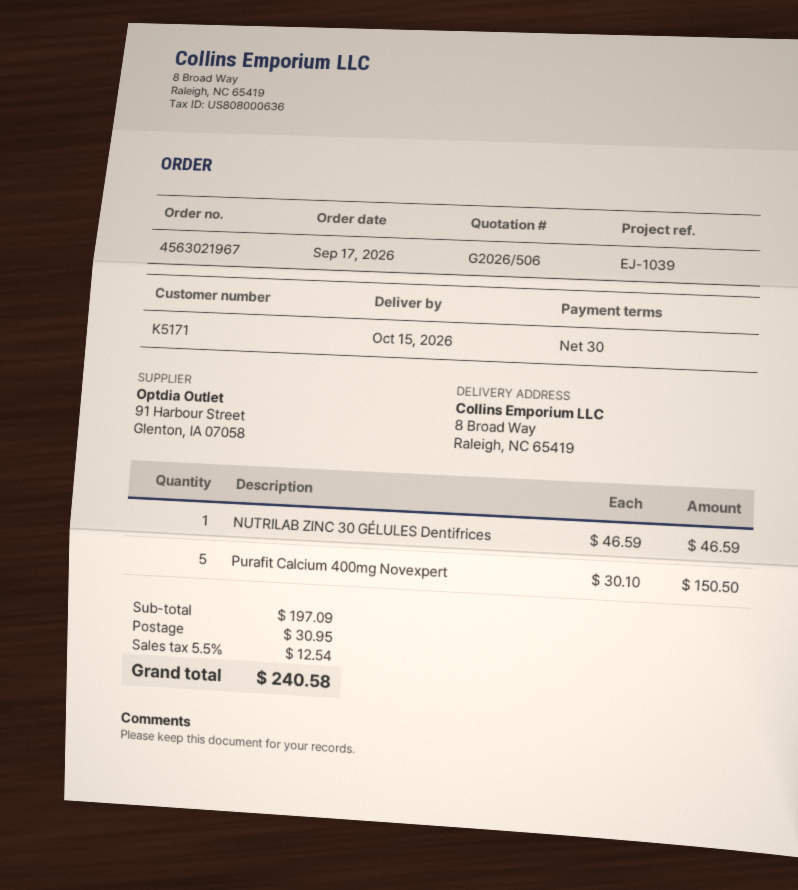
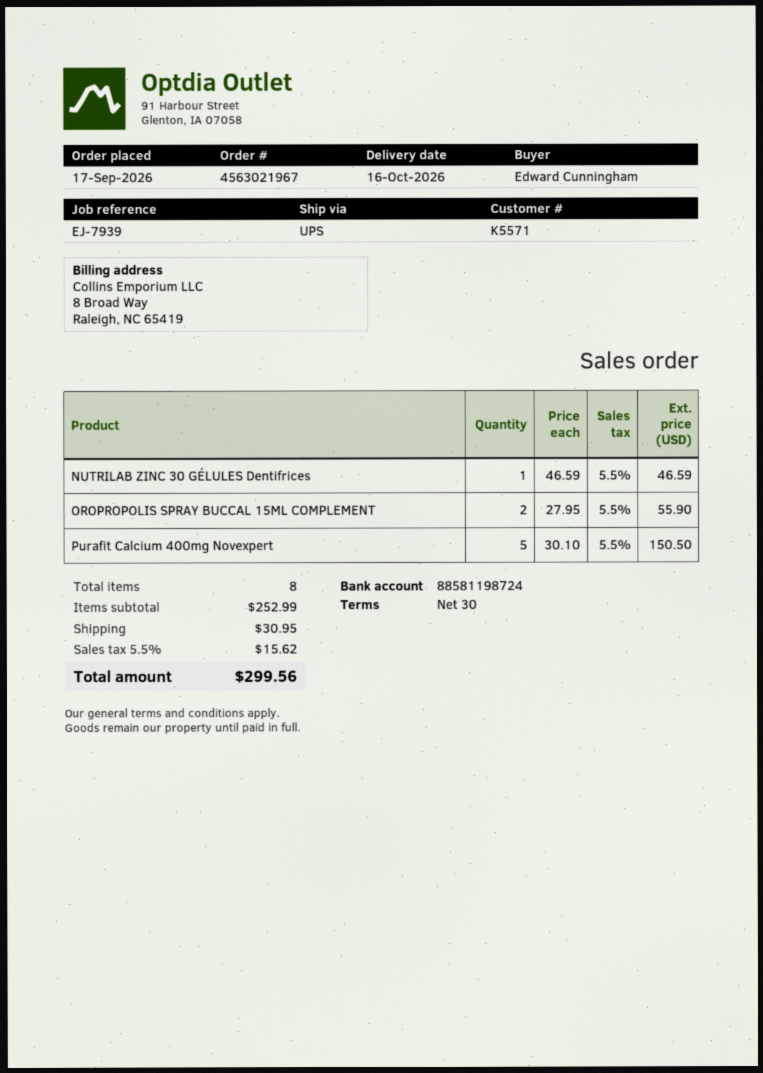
delivery date: 2026-10-15 -> 2026-10-16
customer number: K5171 -> K5571
reference: EJ-1039 -> EJ-7939
OROPROPOLIS SPRAY BUCCAL 15ML COMPLEMENT: none -> 2 x 27.95 = 55.90
subtotal: 197.09 -> 252.99
tax: 5.5% = 12.54 -> 5.5% = 15.62
total: 240.58 -> 299.56

